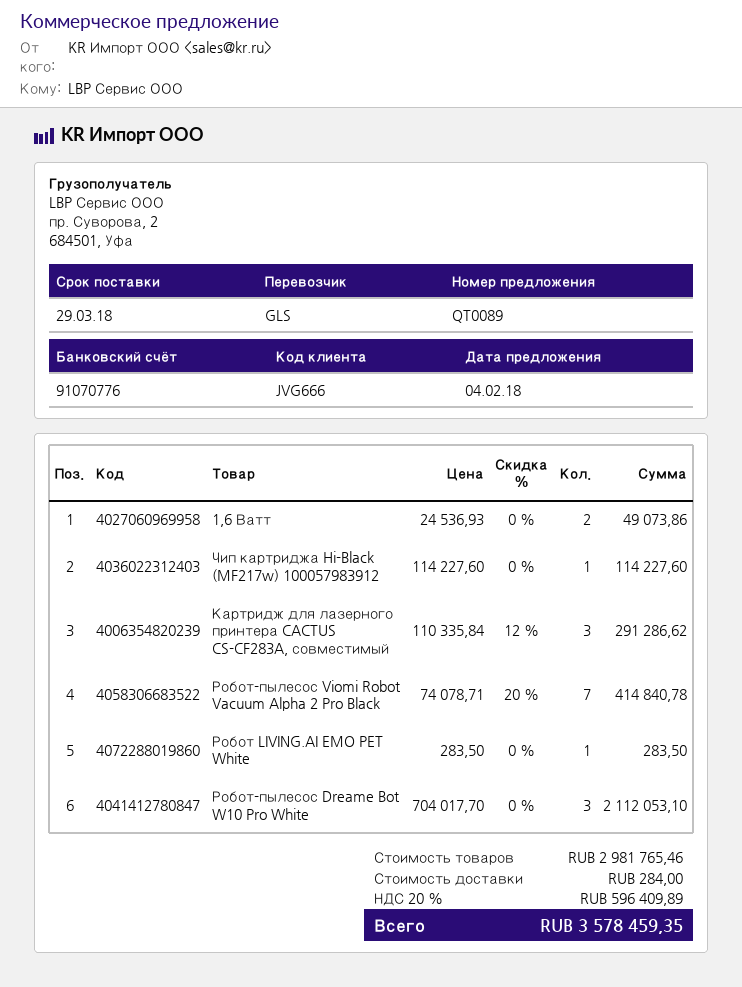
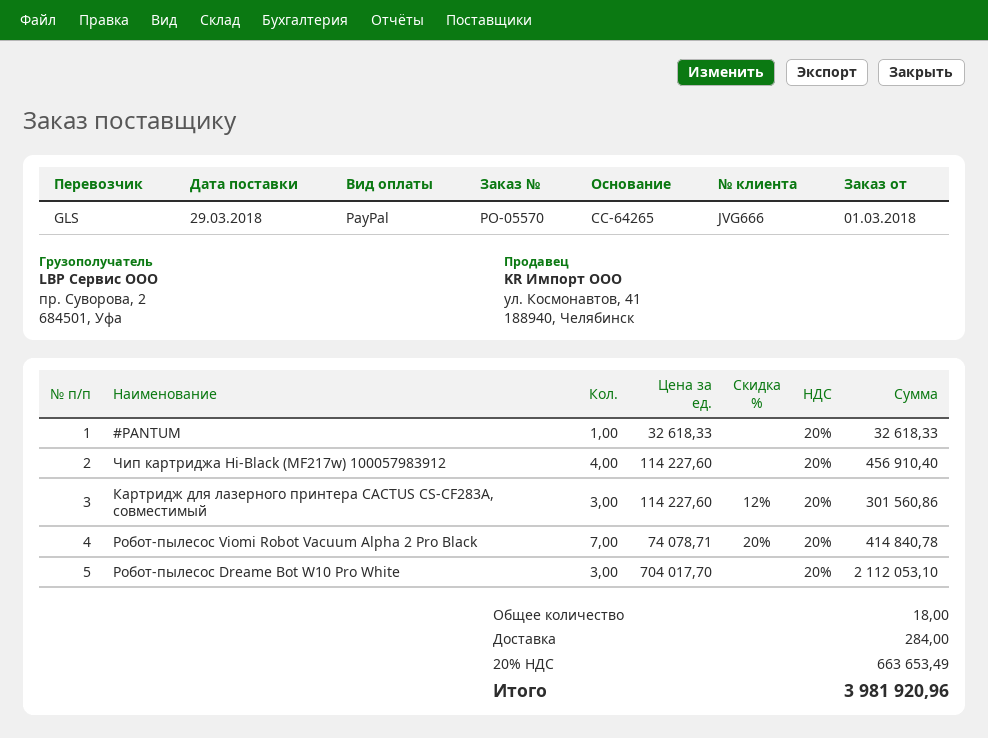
1,6 Ватт: 2 x 24536.93 = 49073.86 -> none
Чип картриджа Hi-Black (MF217w) 100057983912: 1 x 114227.60 = 114227.60 -> 4 x 114227.60 = 456910.40
Картридж для лазерного принтера CACTUS CS-CF283A, совместимый: 3 x 110335.84 - 12% = 291286.62 -> 3 x 114227.60 - 12% = 301560.86
Робот LIVING.AI EMO PET White: 1 x 283.50 = 283.50 -> none
#PANTUM: none -> 1 x 32618.33 = 32618.33
tax: 20% = 596409.89 -> 20% = 663653.49
total: 3578459.35 -> 3981920.96

